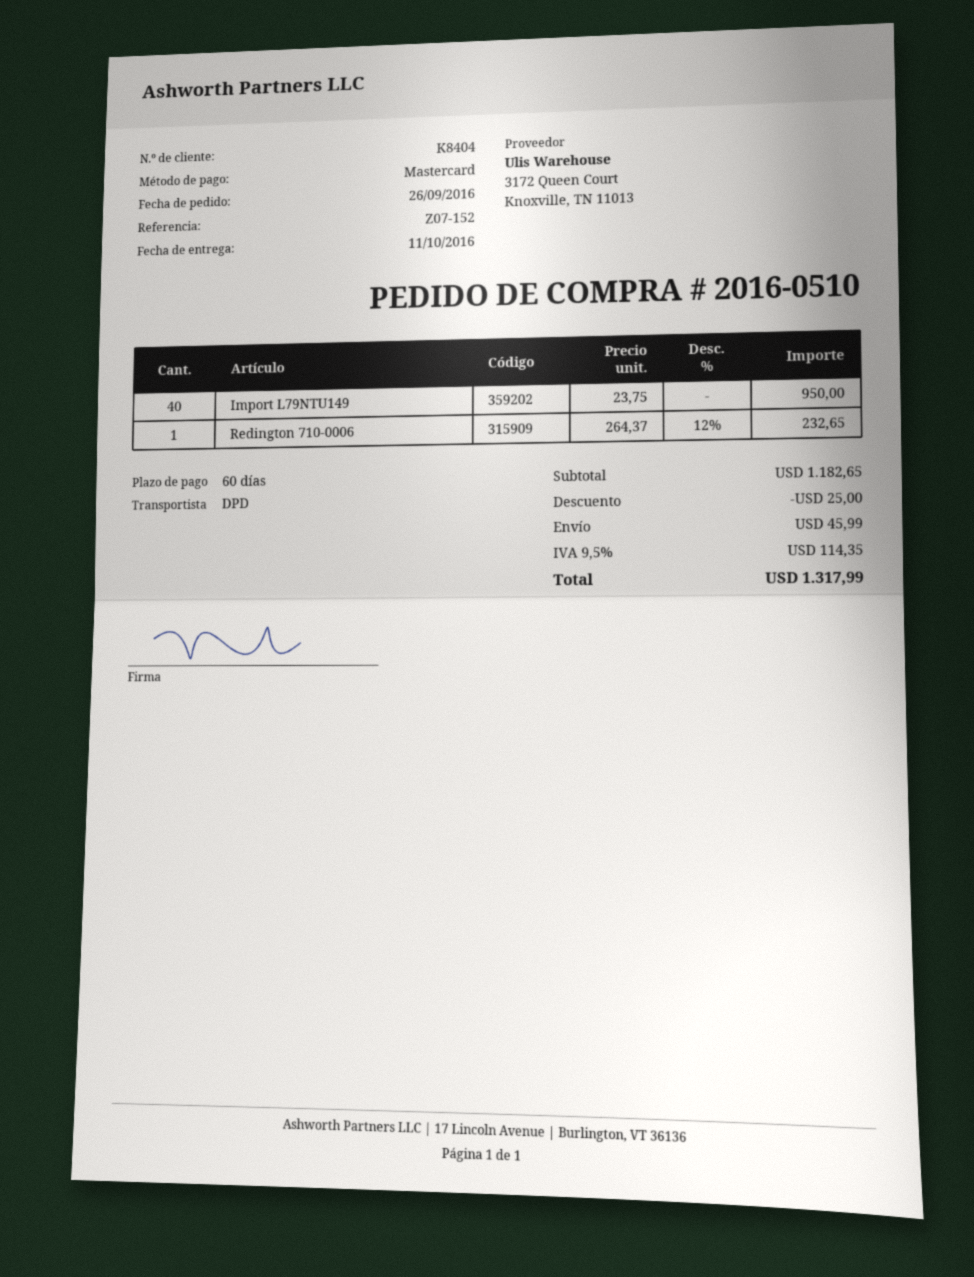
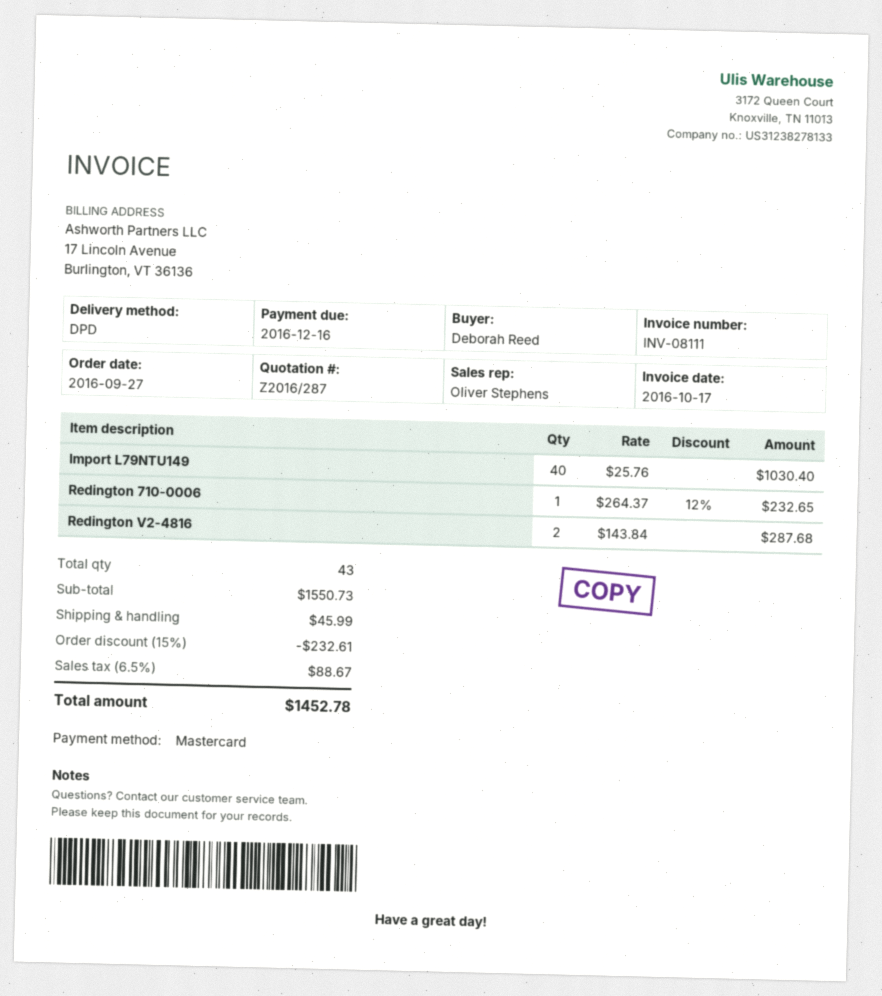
order date: 2016-09-26 -> 2016-09-27
Import L79NTU149: 40 x 23.75 = 950.00 -> 40 x 25.76 = 1030.40
Redington V2-4816: none -> 2 x 143.84 = 287.68
subtotal: 1182.65 -> 1550.73
discount: 25.00 -> 232.61
tax: 9.5% = 114.35 -> 6.5% = 88.67
total: 1317.99 -> 1452.78

